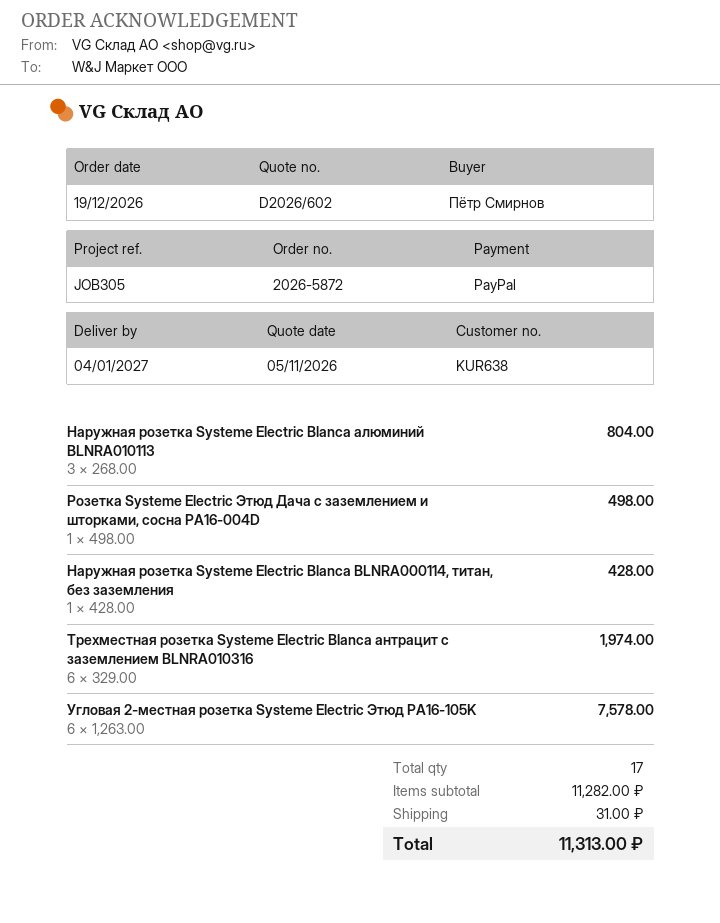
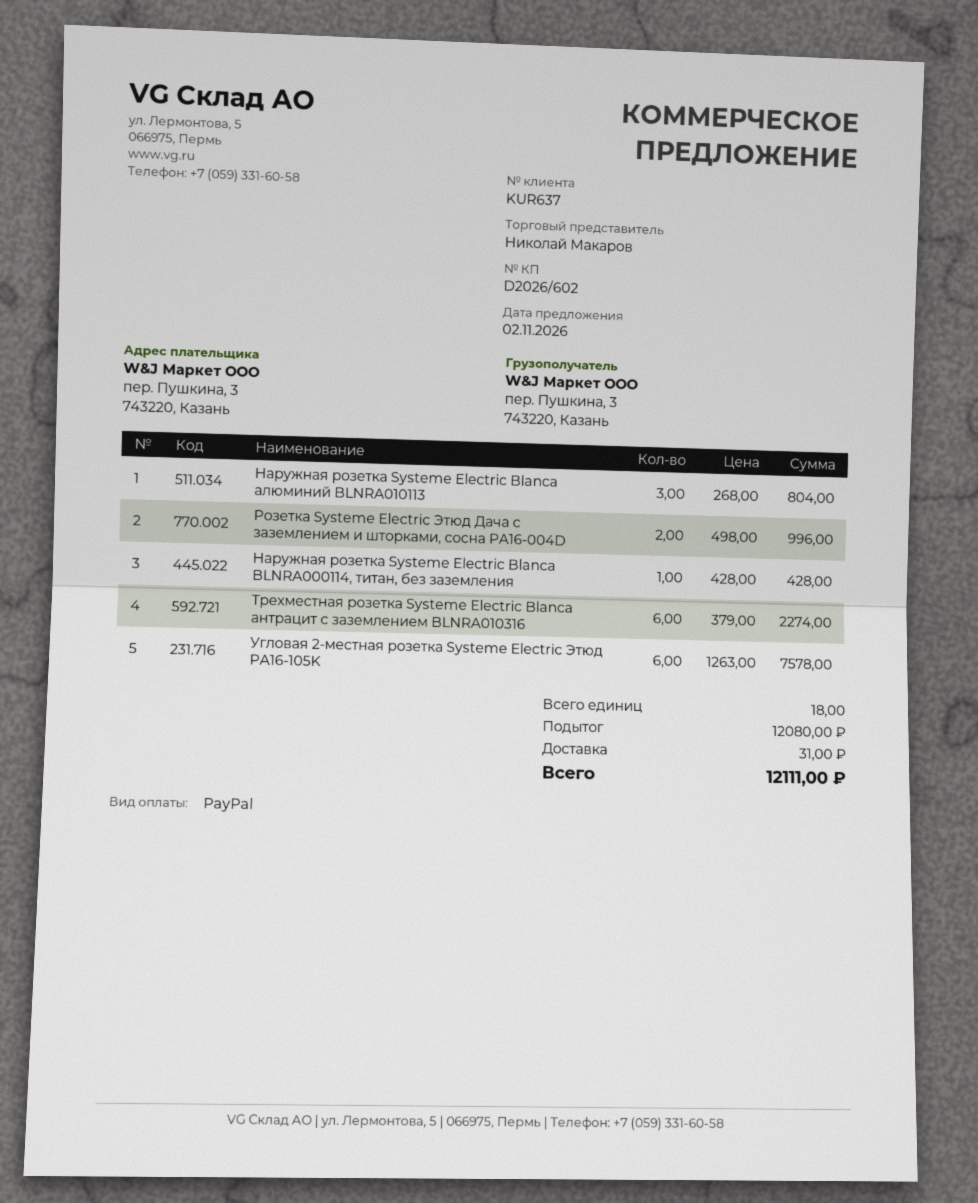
quote date: 2026-11-05 -> 2026-11-02
customer number: KUR638 -> KUR637
Розетка Systeme Electric Этюд Дача с заземлением и шторками, сосна PA16-004D: 1 x 498.00 = 498.00 -> 2 x 498.00 = 996.00
Трехместная розетка Systeme Electric Blanca антрацит с заземлением BLNRA010316: 6 x 329.00 = 1974.00 -> 6 x 379.00 = 2274.00
total quantity: 17 -> 18
subtotal: 11282.00 -> 12080.00
total: 11313.00 -> 12111.00

